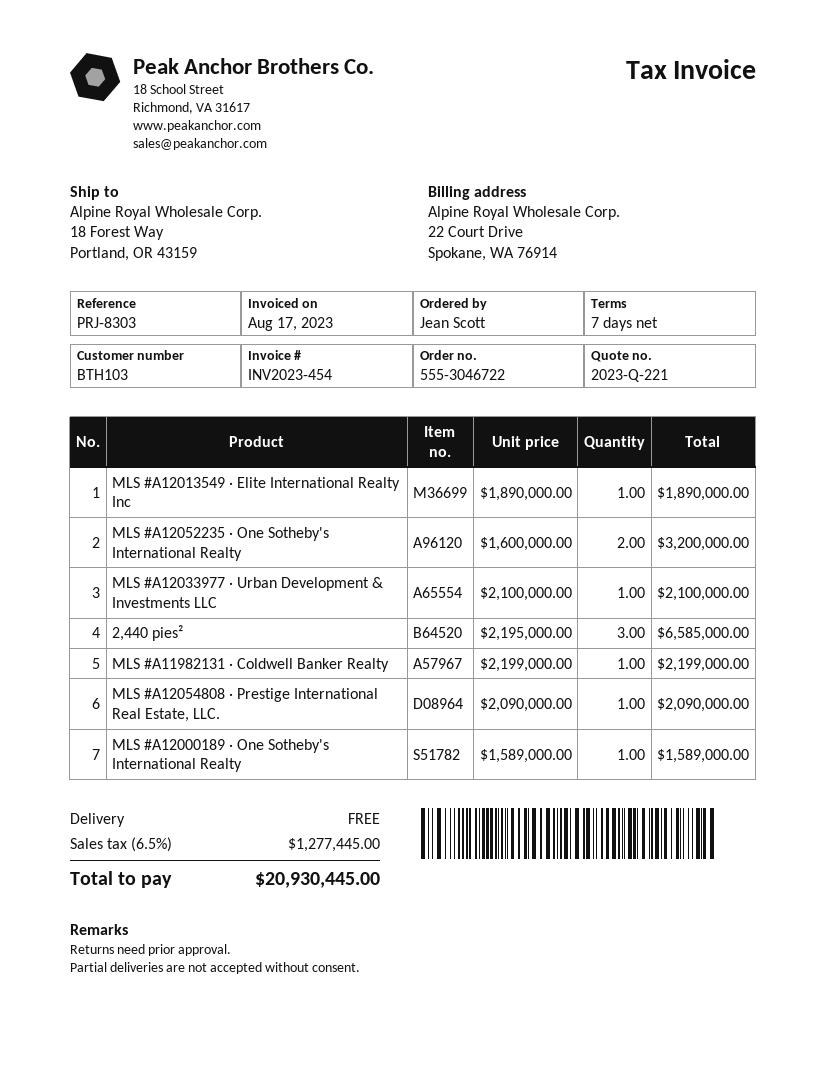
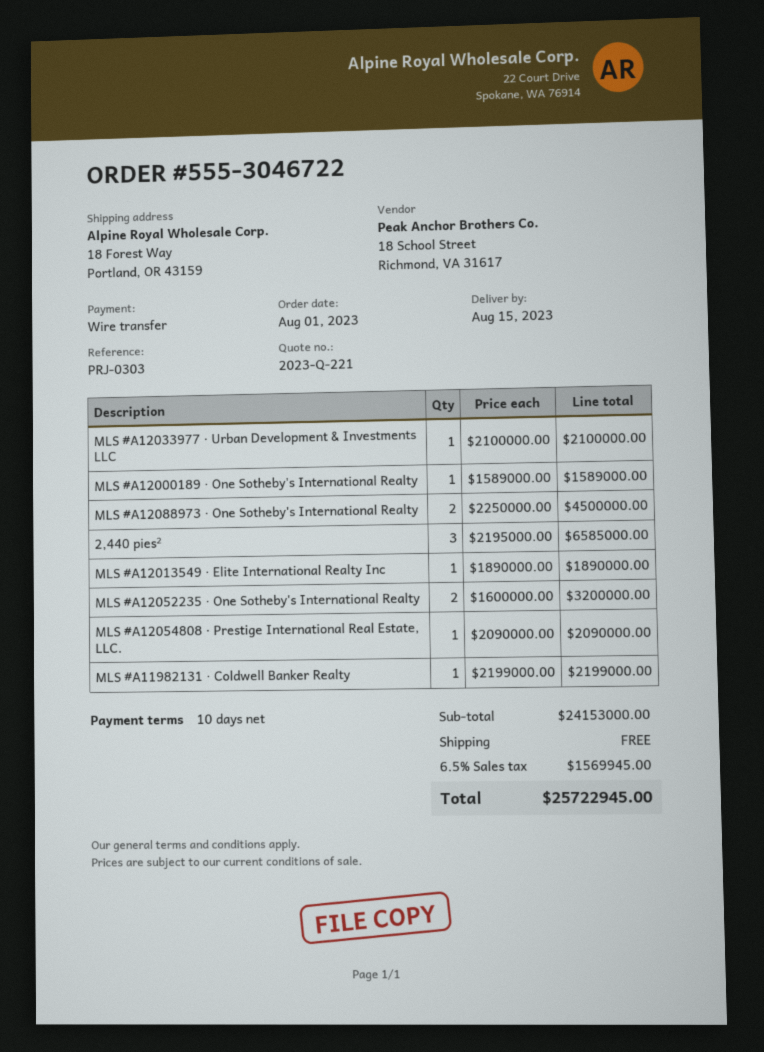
payment terms: 7 days -> 10 days
reference: PRJ-8303 -> PRJ-0303
MLS #A12088973 · One Sotheby's International Realty: none -> 2 x 2250000.00 = 4500000.00
tax: 6.5% = 1277445.00 -> 6.5% = 1569945.00
total: 20930445.00 -> 25722945.00

